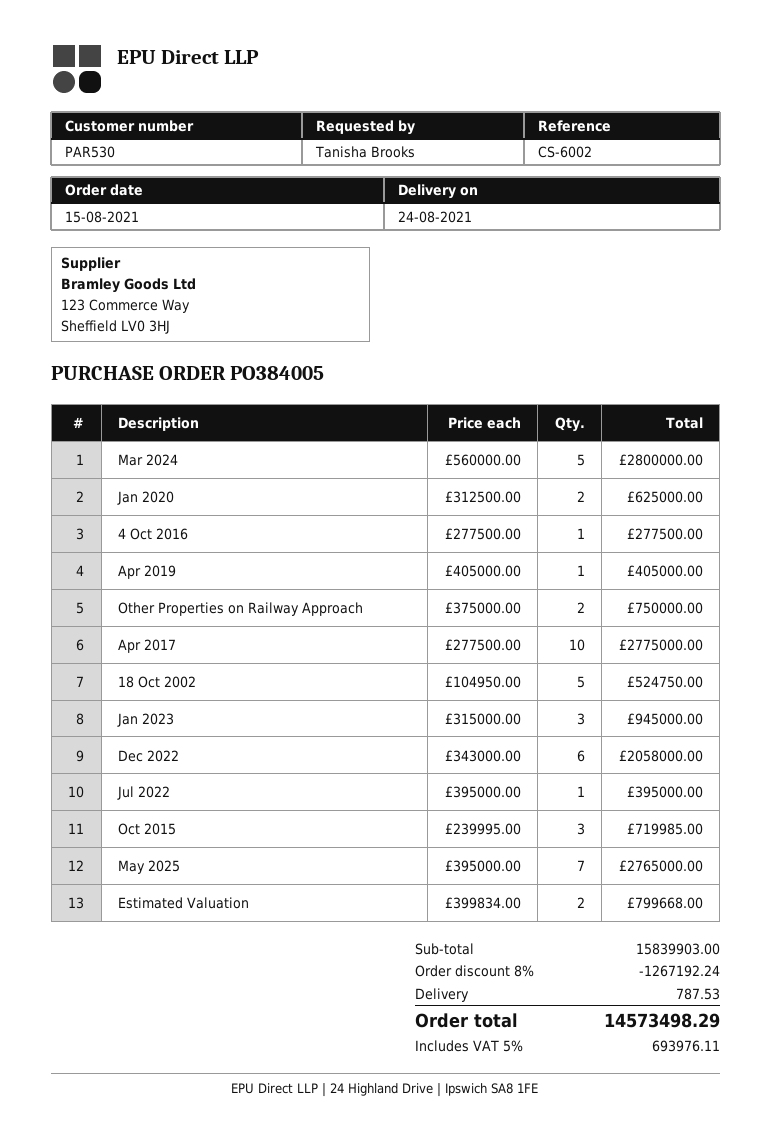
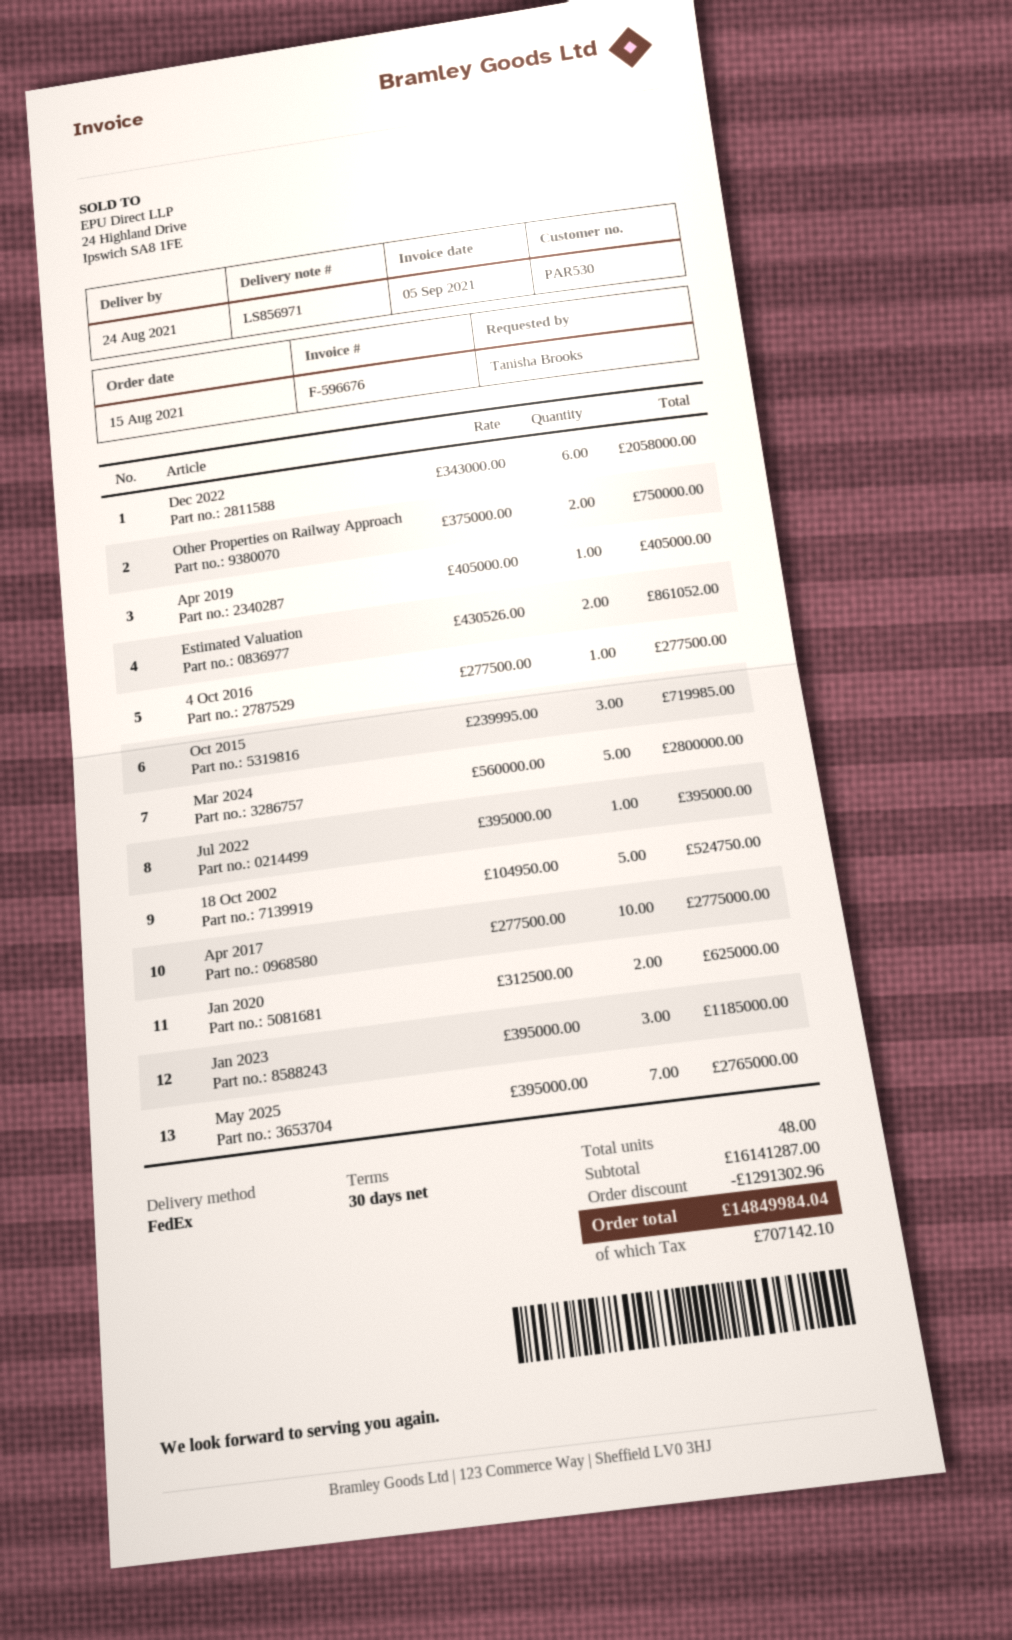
Jan 2023: 3 x 315000.00 = 945000.00 -> 3 x 395000.00 = 1185000.00
Estimated Valuation: 2 x 399834.00 = 799668.00 -> 2 x 430526.00 = 861052.00
subtotal: 15839903.00 -> 16141287.00
discount: 1267192.24 -> 1291302.96
shipping: 787.53 -> none
tax: 693976.11 -> 707142.10
total: 14573498.29 -> 14849984.04

